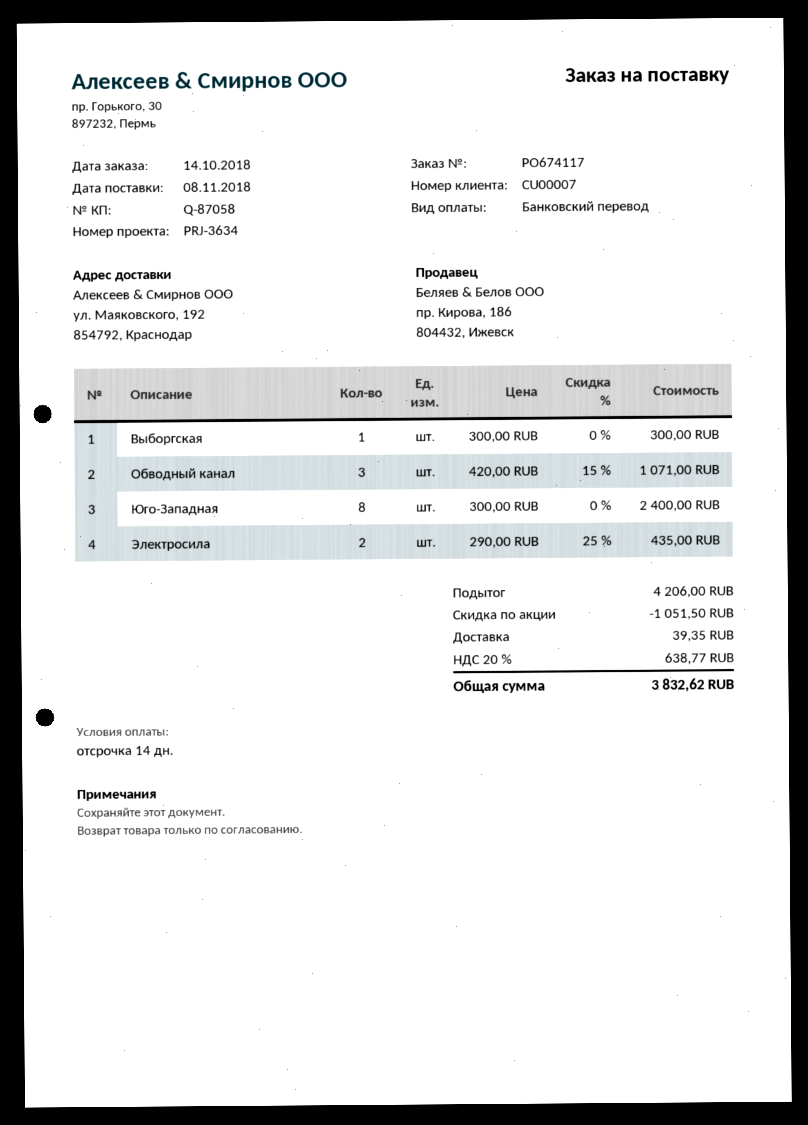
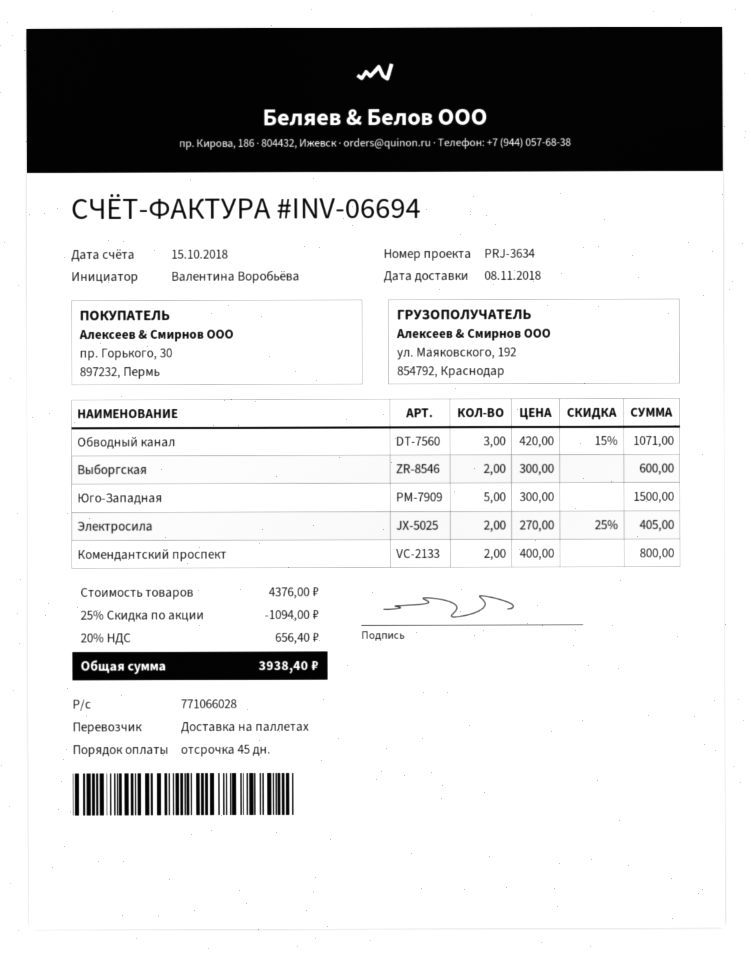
payment terms: 14 days -> 45 days
Выборгская: 1 x 300.00 = 300.00 -> 2 x 300.00 = 600.00
Юго-Западная: 8 x 300.00 = 2400.00 -> 5 x 300.00 = 1500.00
Электросила: 2 x 290.00 - 25% = 435.00 -> 2 x 270.00 - 25% = 405.00
Комендантский проспект: none -> 2 x 400.00 = 800.00
subtotal: 4206.00 -> 4376.00
discount: 1051.50 -> 1094.00
shipping: 39.35 -> none
tax: 20% = 638.77 -> 20% = 656.40
total: 3832.62 -> 3938.40

